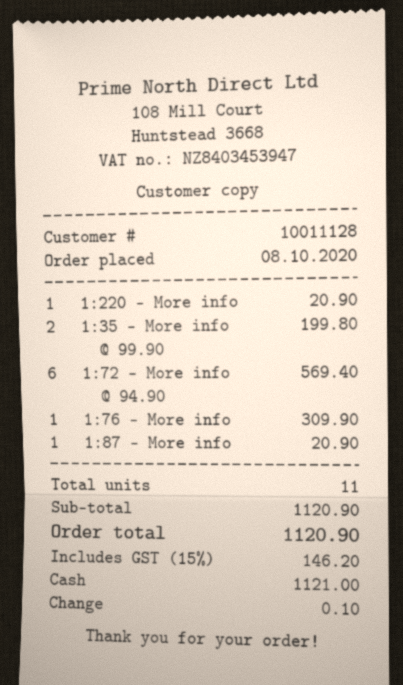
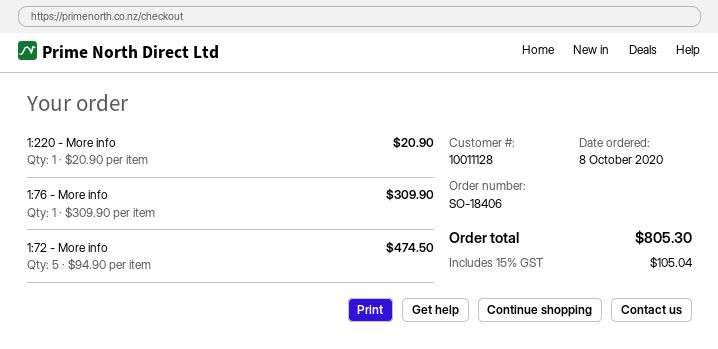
1:35 - More info: 2 x 99.90 = 199.80 -> none
1:72 - More info: 6 x 94.90 = 569.40 -> 5 x 94.90 = 474.50
1:87 - More info: 1 x 20.90 = 20.90 -> none
tax: 15% = 146.20 -> 15% = 105.04
total: 1120.90 -> 805.30

